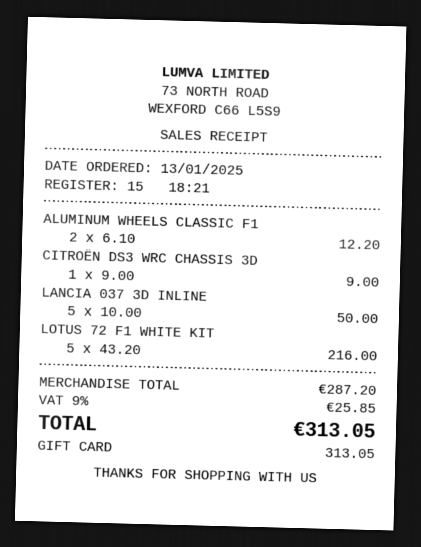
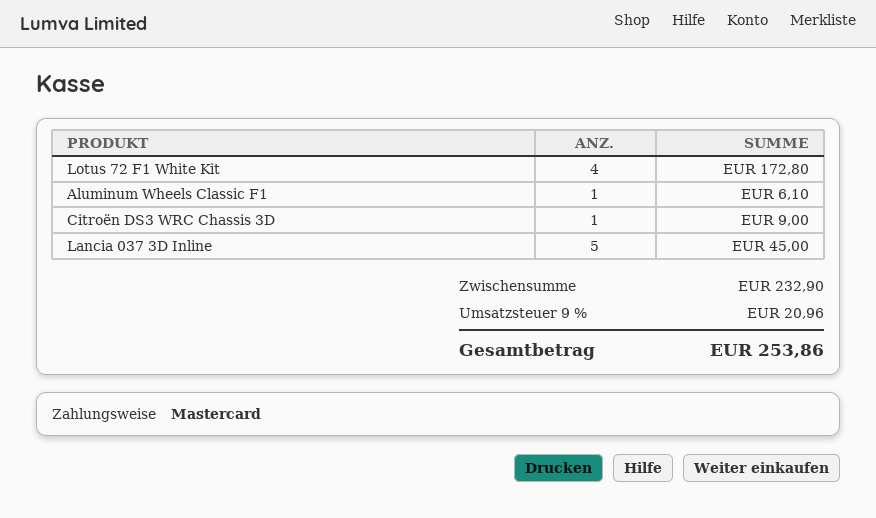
payment method: gift card -> Mastercard
ALUMINUM WHEELS CLASSIC F1: 2 for 12.20 -> 1 for 6.10
LANCIA 037 3D INLINE: 5 for 50.00 -> 5 for 45.00
LOTUS 72 F1 WHITE KIT: 5 for 216.00 -> 4 for 172.80
subtotal: 287.20 -> 232.90
tax: 9% = 25.85 -> 9% = 20.96
total: 313.05 -> 253.86

